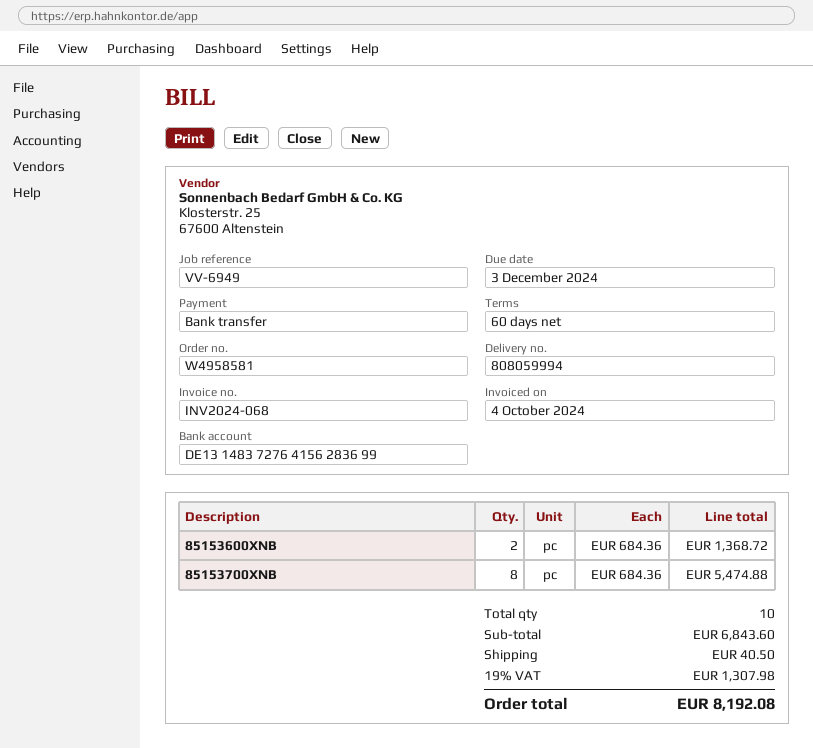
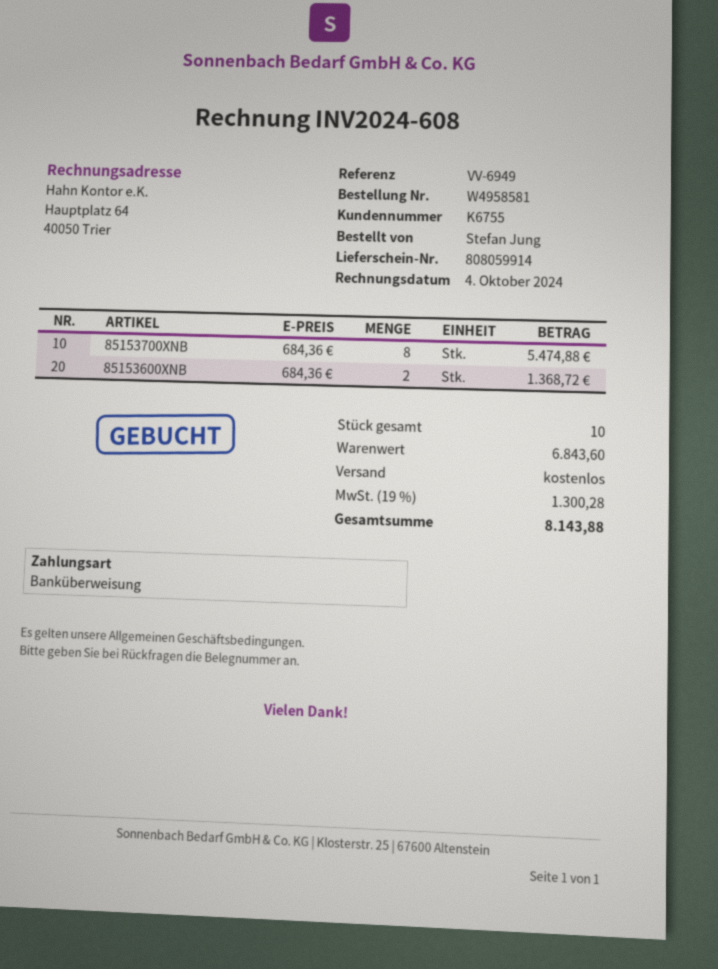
delivery note number: 808059994 -> 808059914
invoice number: INV2024-068 -> INV2024-608
shipping: 40.50 -> 0.00
tax: 19% = 1307.98 -> 19% = 1300.28
total: 8192.08 -> 8143.88

